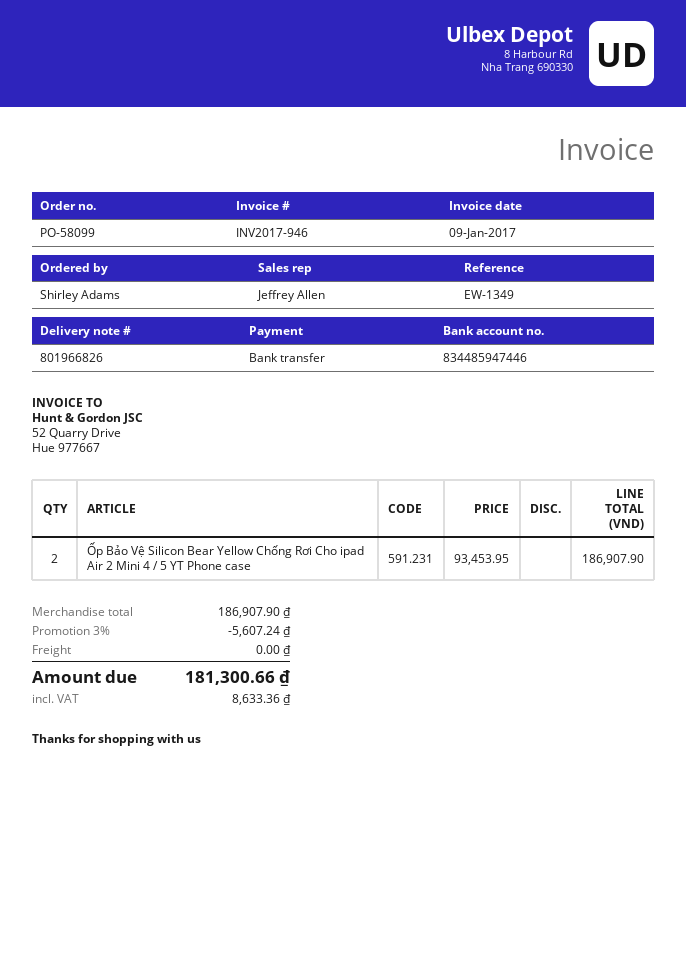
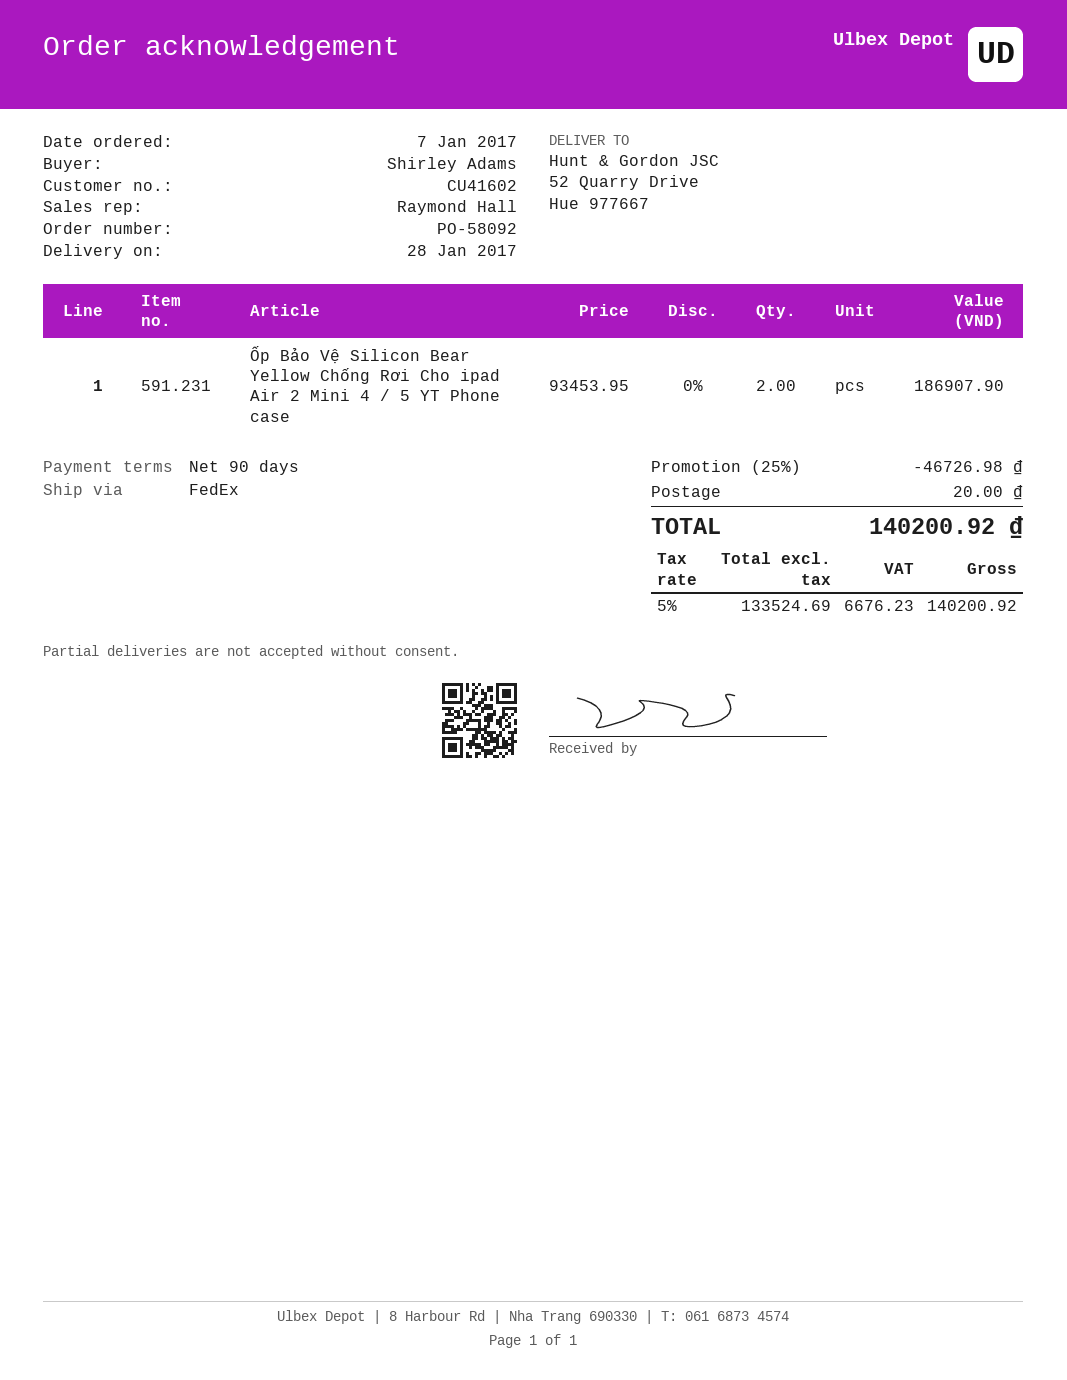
order number: PO-58099 -> PO-58092
sales rep: Jeffrey Allen -> Raymond Hall
discount: 3% = 5607.24 -> 25% = 46726.98
shipping: 0.00 -> 20.00
tax: 8633.36 -> 6676.23
total: 181300.66 -> 140200.92

